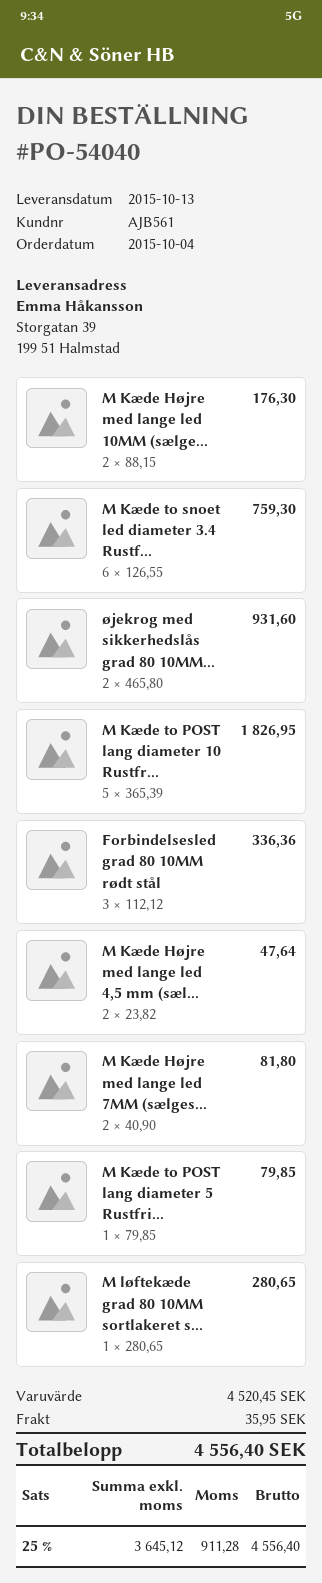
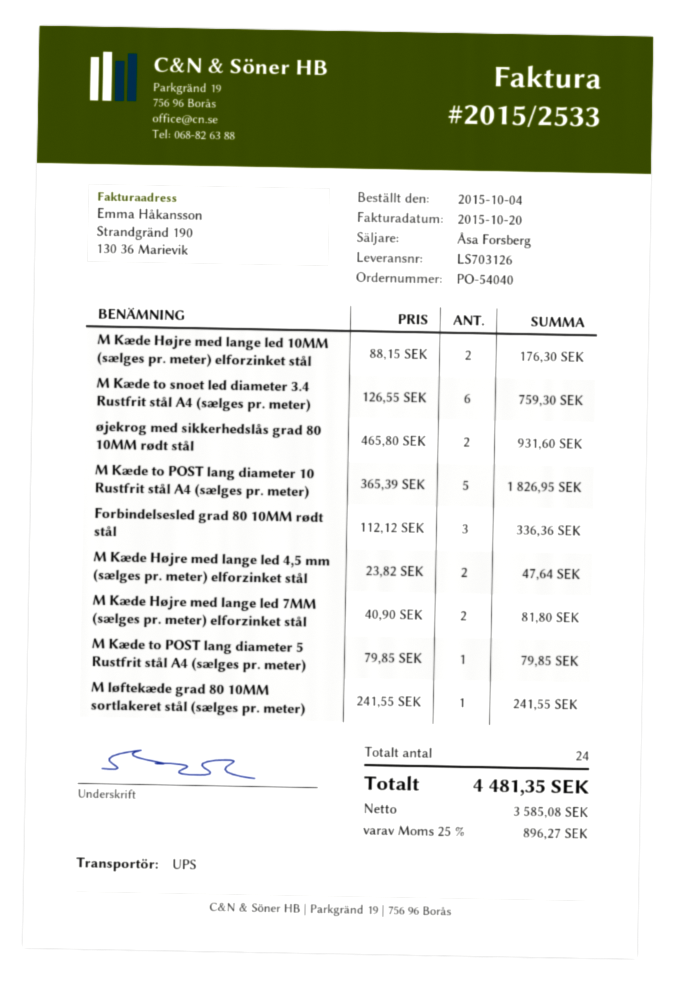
M løftekæde grad 80 10MM sortlakeret s...: 1 x 280.65 = 280.65 -> 1 x 241.55 = 241.55
shipping: 35.95 -> none
net: 3645.12 -> 3585.08
tax: 25% = 911.28 -> 25% = 896.27
total: 4556.40 -> 4481.35

